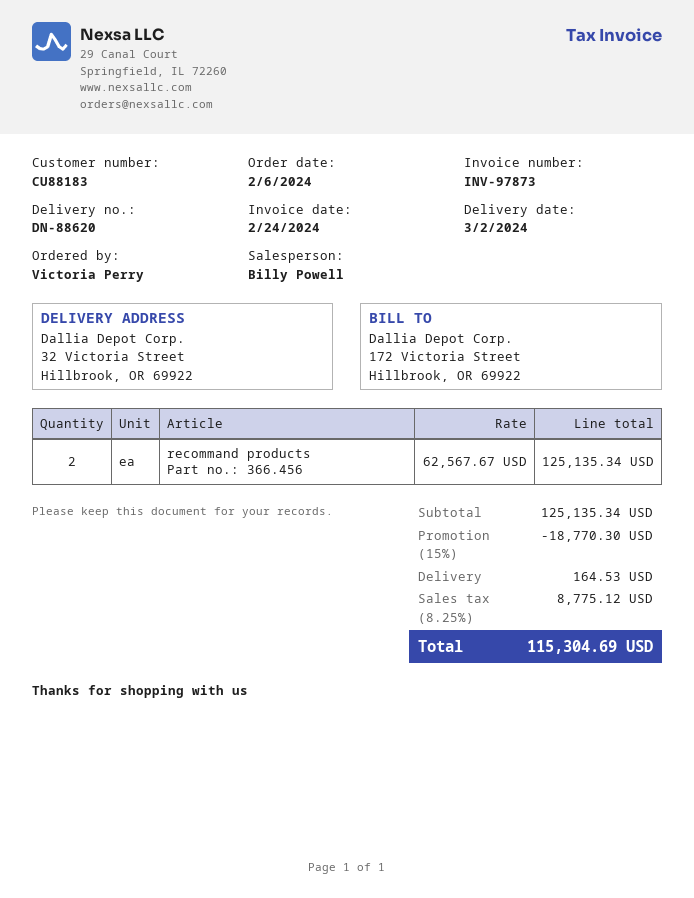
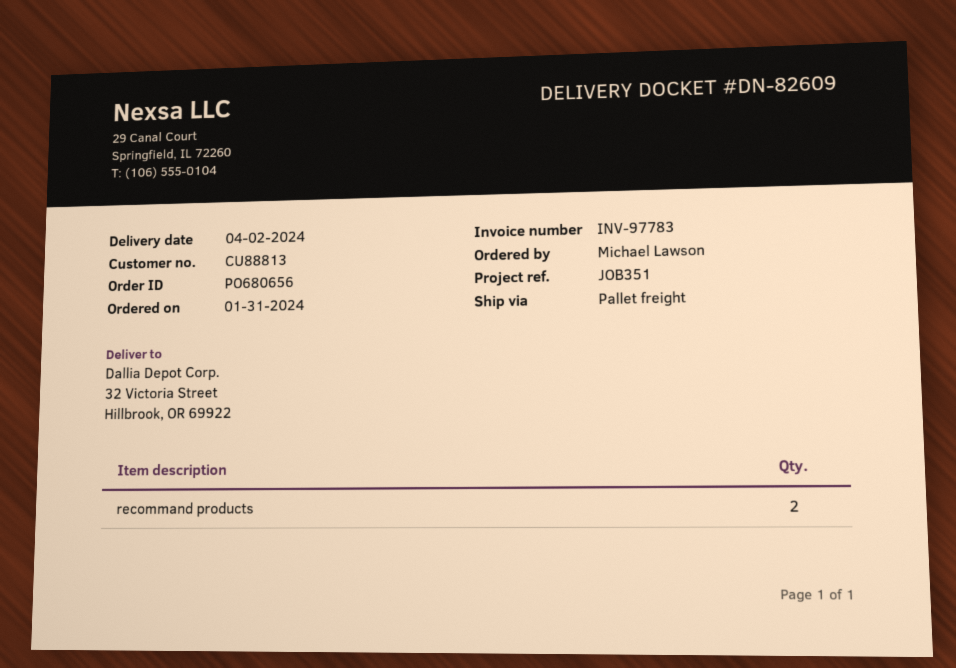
order date: 2024-02-06 -> 2024-01-31
delivery note number: DN-88620 -> DN-82609
delivery date: 2024-03-02 -> 2024-04-02
invoice number: INV-97873 -> INV-97783
customer number: CU88183 -> CU88813
ordered by: Victoria Perry -> Michael Lawson

